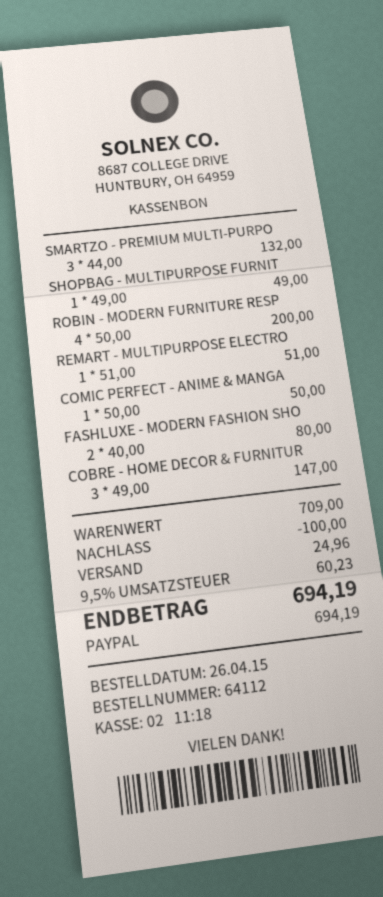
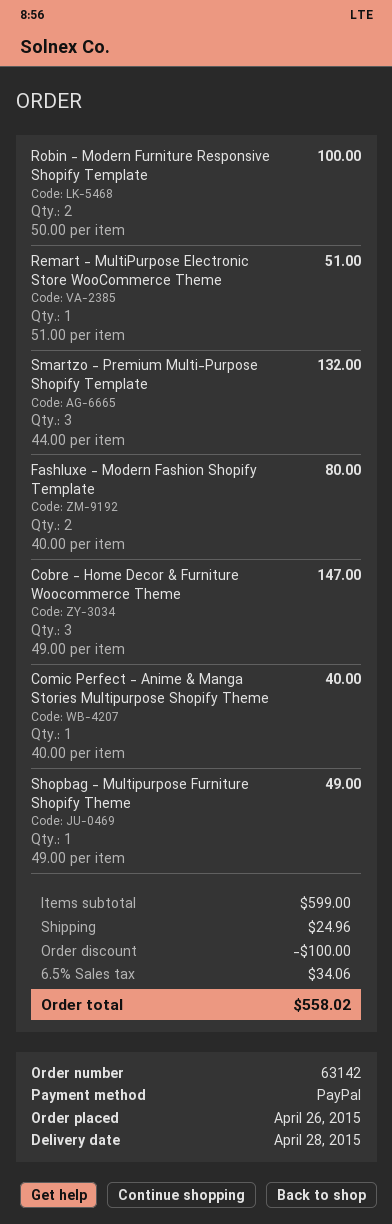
order number: 64112 -> 63142
ROBIN - MODERN FURNITURE RESP: 4 x 50.00 = 200.00 -> 2 x 50.00 = 100.00
COMIC PERFECT - ANIME & MANGA: 1 x 50.00 = 50.00 -> 1 x 40.00 = 40.00
subtotal: 709.00 -> 599.00
tax: 9.5% = 60.23 -> 6.5% = 34.06
total: 694.19 -> 558.02

